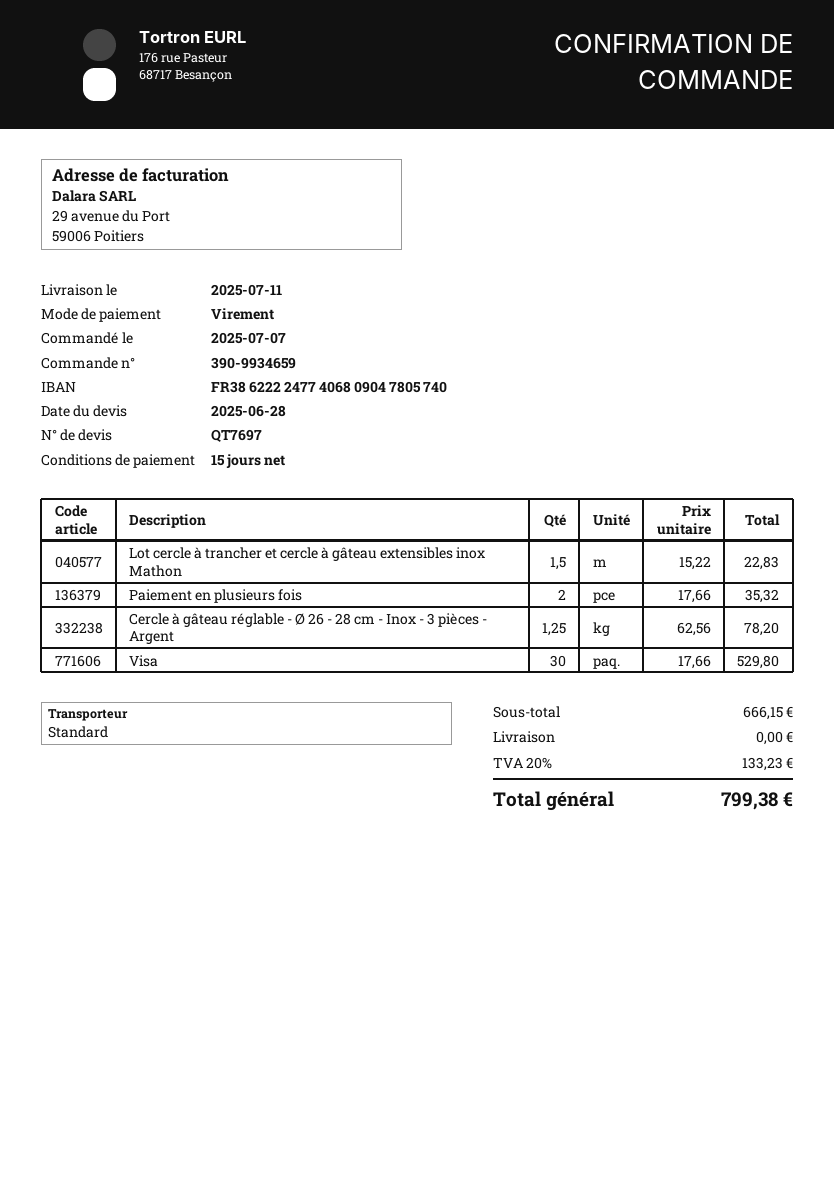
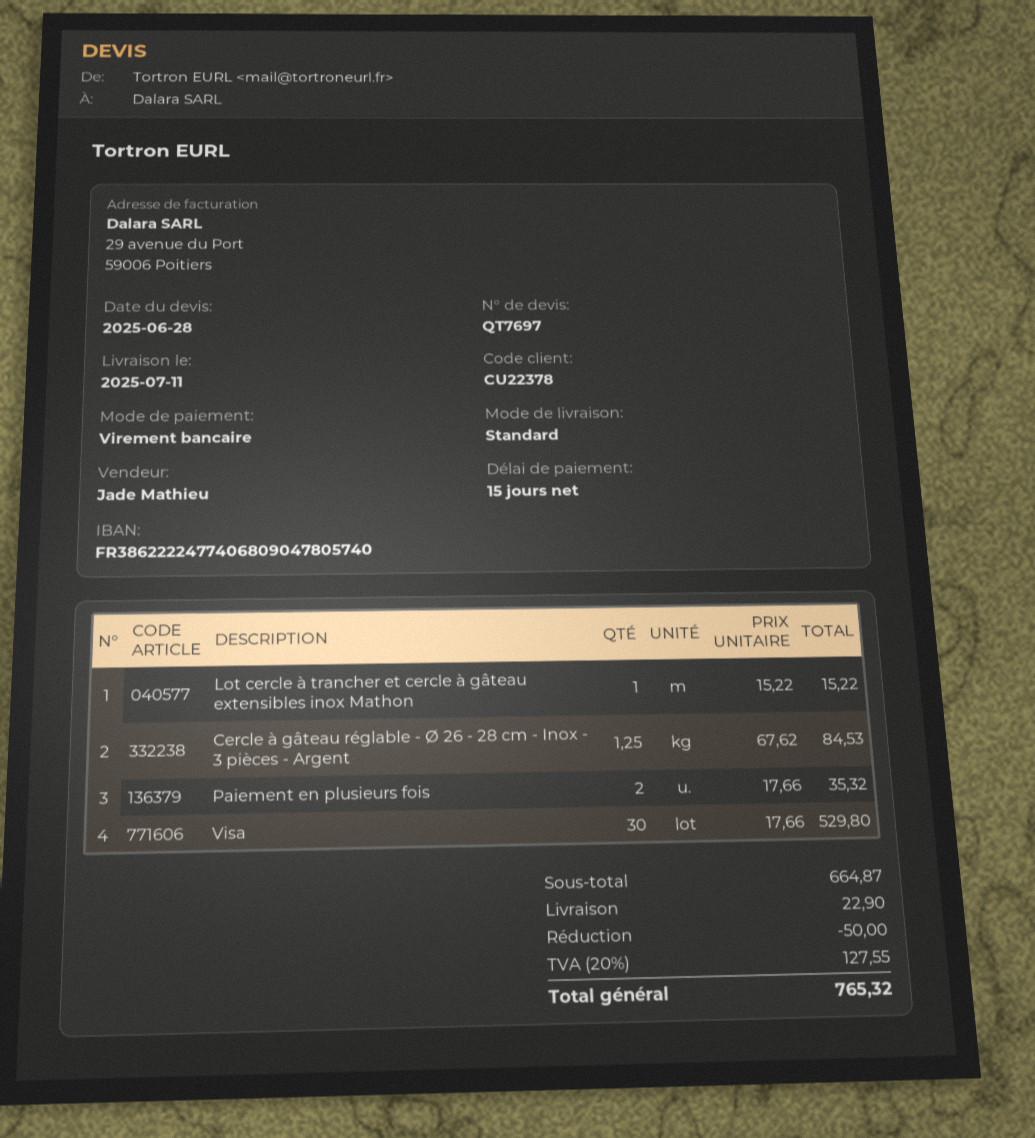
Lot cercle à trancher et cercle à gâteau extensibles inox Mathon: 1.5 x 15.22 = 22.83 -> 1 x 15.22 = 15.22
Cercle à gâteau réglable - Ø 26 - 28 cm - Inox - 3 pièces - Argent: 1.25 x 62.56 = 78.20 -> 1.25 x 67.62 = 84.53
subtotal: 666.15 -> 664.87
discount: none -> 50.00
shipping: 0.00 -> 22.90
tax: 20% = 133.23 -> 20% = 127.55
total: 799.38 -> 765.32

